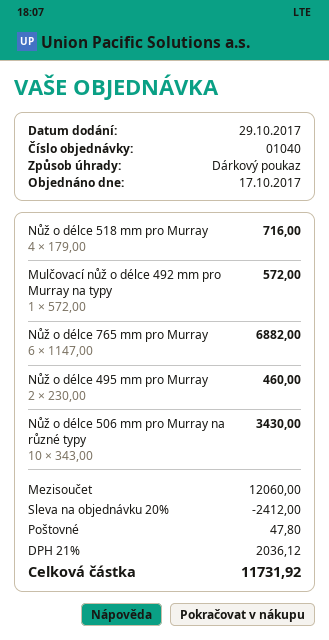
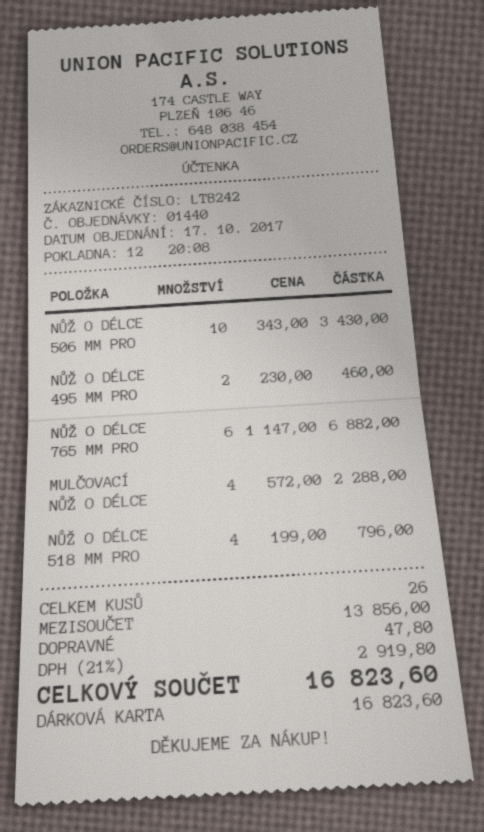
order number: 01040 -> 01440
Nůž o délce 518 mm pro Murray: 4 x 179.00 = 716.00 -> 4 x 199.00 = 796.00
Mulčovací nůž o délce 492 mm pro Murray na typy: 1 x 572.00 = 572.00 -> 4 x 572.00 = 2288.00
subtotal: 12060.00 -> 13856.00
discount: 20% = 2412.00 -> none
tax: 21% = 2036.12 -> 21% = 2919.80
total: 11731.92 -> 16823.60

